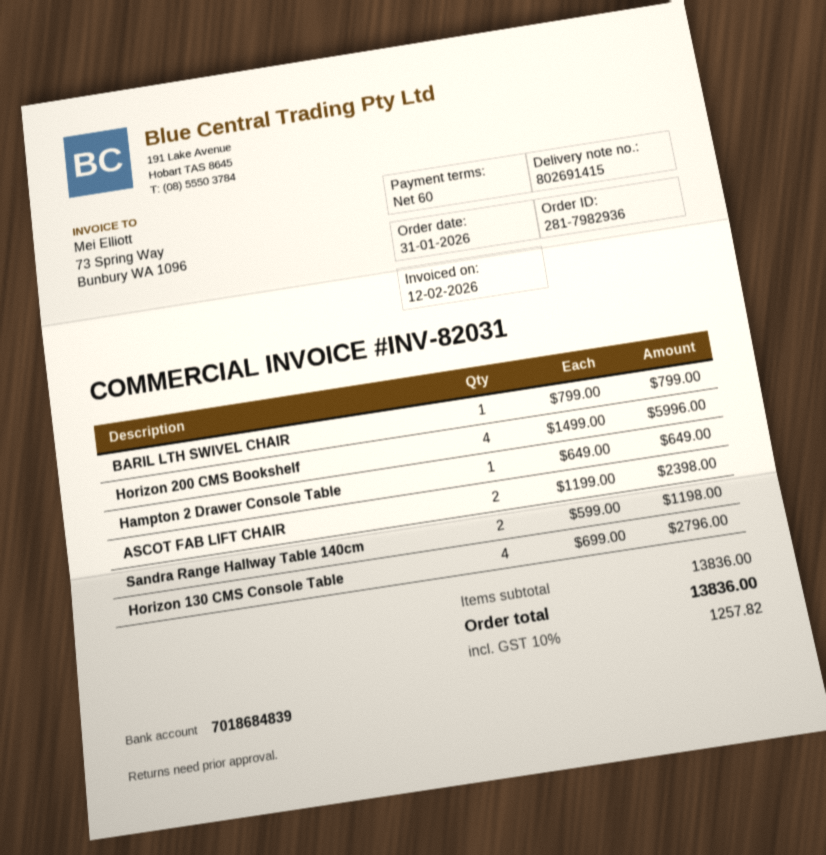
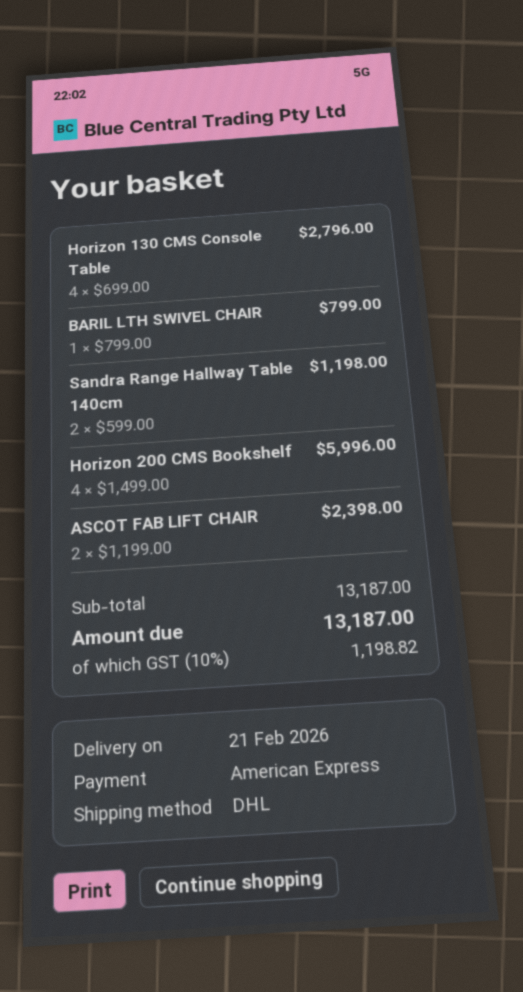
Hampton 2 Drawer Console Table: 1 x 649.00 = 649.00 -> none
subtotal: 13836.00 -> 13187.00
tax: 10% = 1257.82 -> 10% = 1198.82
total: 13836.00 -> 13187.00

